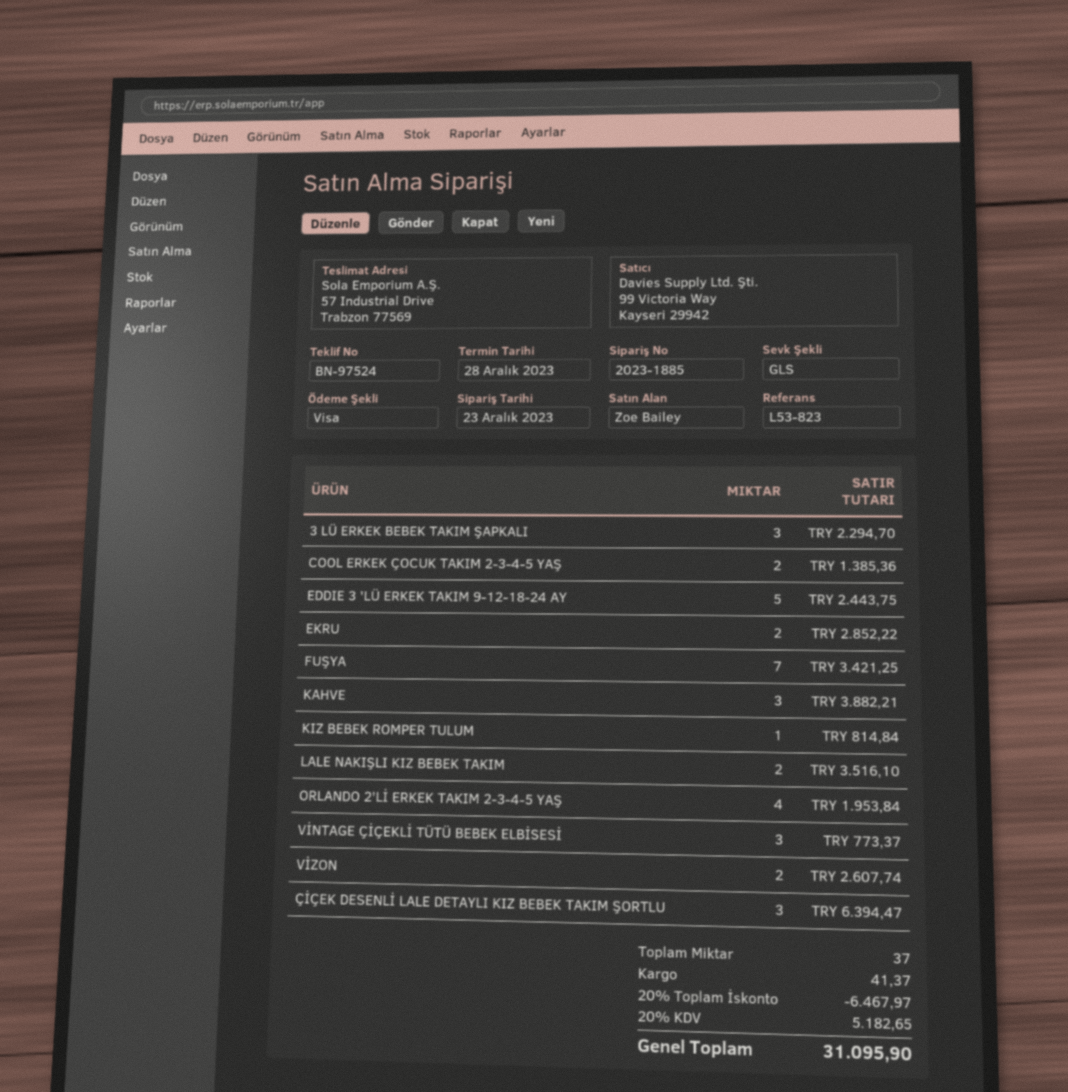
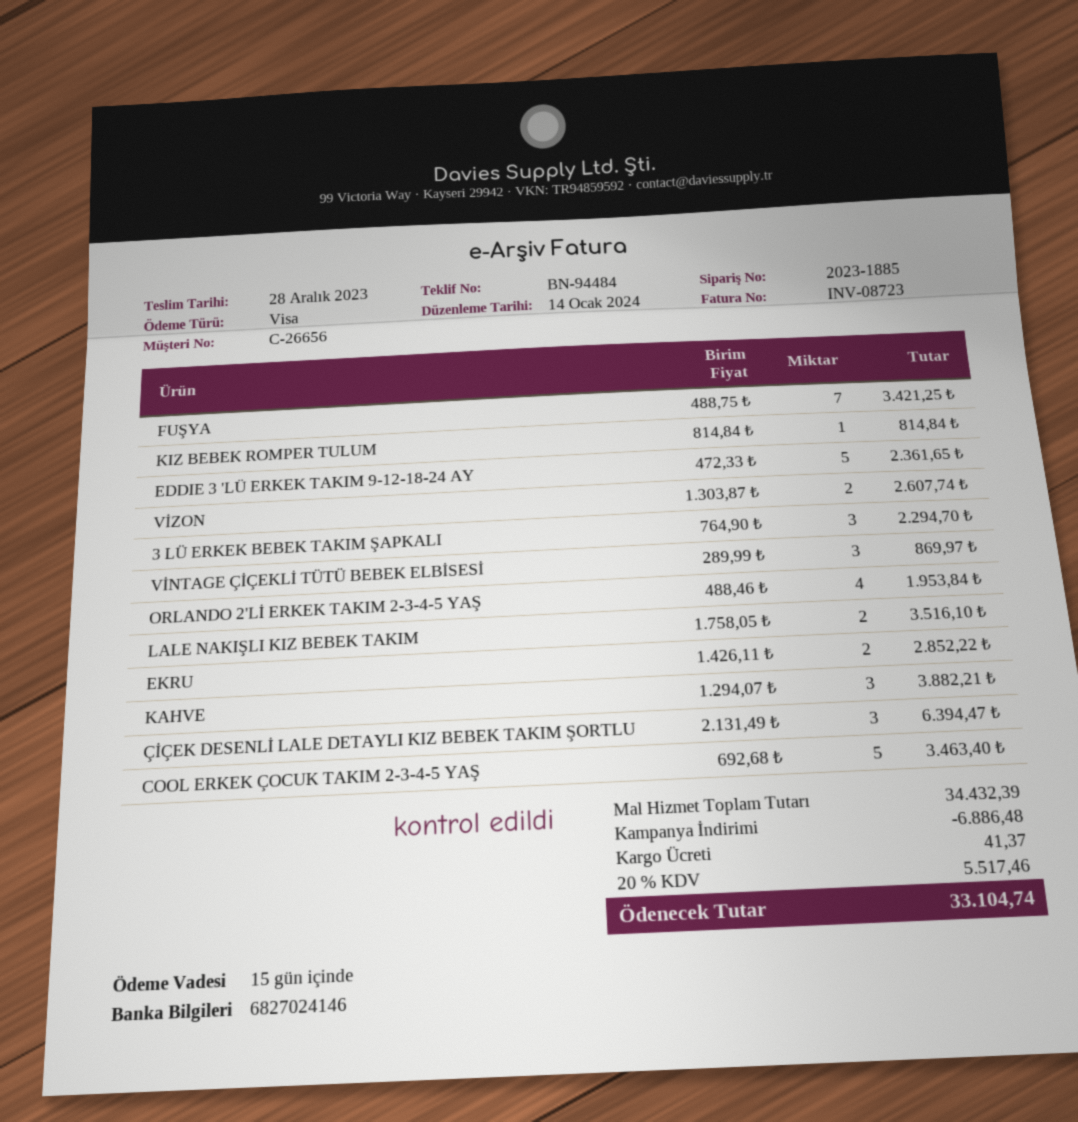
quote number: BN-97524 -> BN-94484
COOL ERKEK ÇOCUK TAKIM 2-3-4-5 YAŞ: 2 for 1385.36 -> 5 for 3463.40
EDDIE 3 'LÜ ERKEK TAKIM 9-12-18-24 AY: 5 for 2443.75 -> 5 for 2361.65
VİNTAGE ÇİÇEKLİ TÜTÜ BEBEK ELBİSESİ: 3 for 773.37 -> 3 for 869.97
discount: 6467.97 -> 6886.48
tax: 20% = 5182.65 -> 20% = 5517.46
total: 31095.90 -> 33104.74

